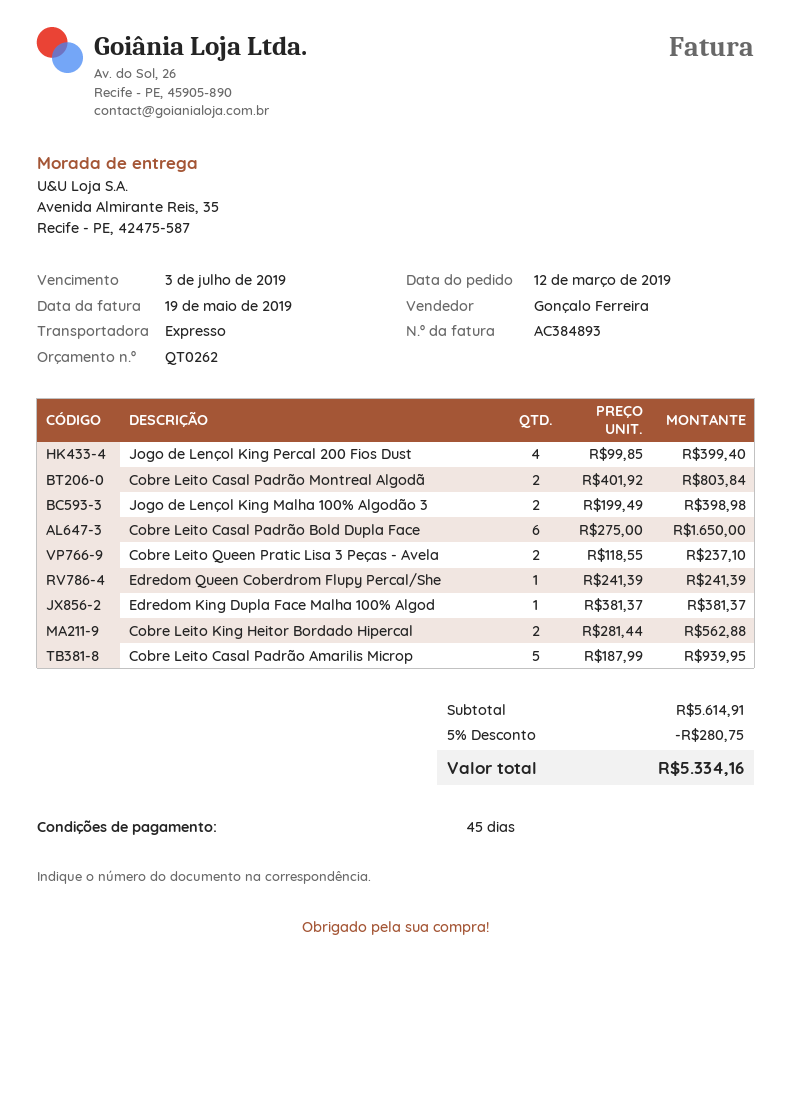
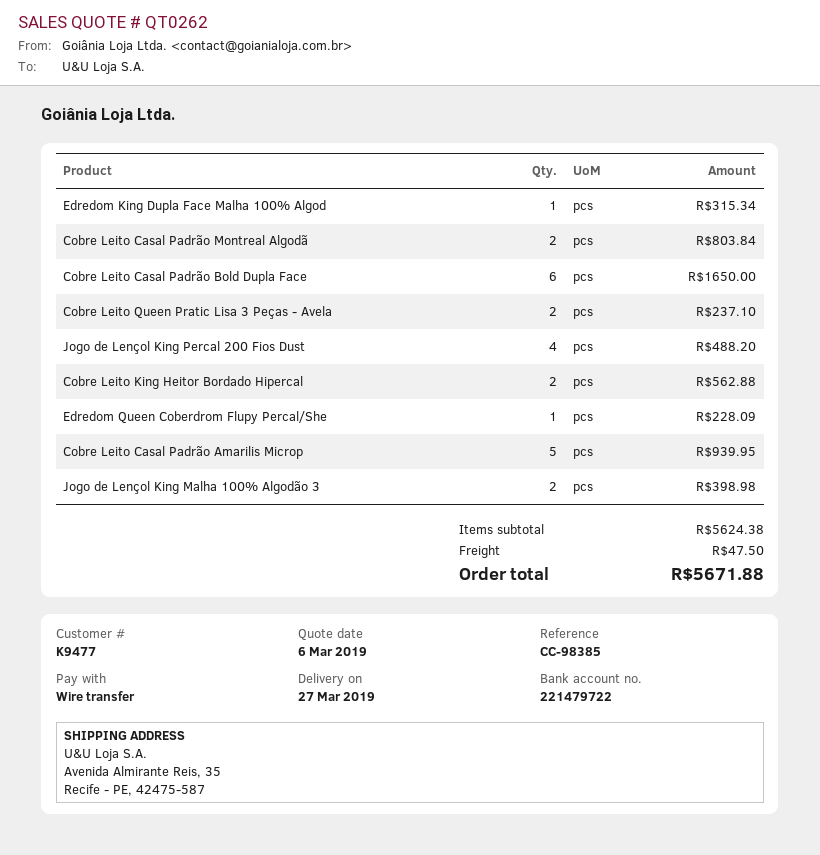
Jogo de Lençol King Percal 200 Fios Dust: 4 for 399.40 -> 4 for 488.20
Edredom Queen Coberdrom Flupy Percal/She: 1 for 241.39 -> 1 for 228.09
Edredom King Dupla Face Malha 100% Algod: 1 for 381.37 -> 1 for 315.34
subtotal: 5614.91 -> 5624.38
discount: 5% = 280.75 -> none
shipping: none -> 47.50
total: 5334.16 -> 5671.88

